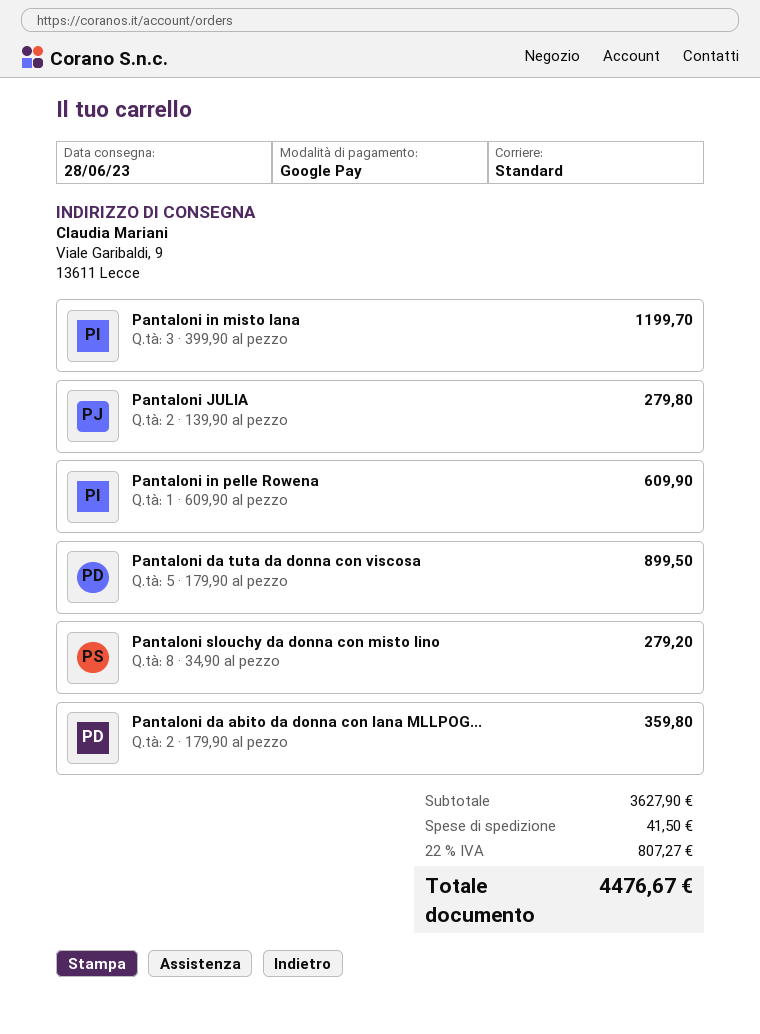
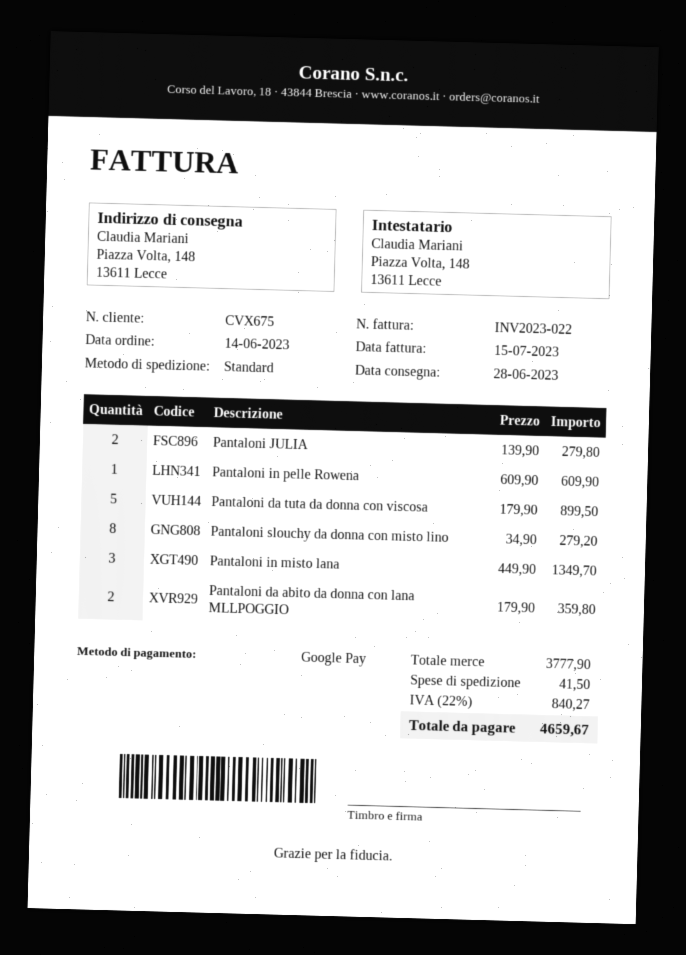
ship to: Viale Garibaldi, 9, 13611 Lecce -> Piazza Volta, 148, 13611 Lecce
Pantaloni in misto lana: 3 x 399.90 = 1199.70 -> 3 x 449.90 = 1349.70
subtotal: 3627.90 -> 3777.90
tax: 22% = 807.27 -> 22% = 840.27
total: 4476.67 -> 4659.67

